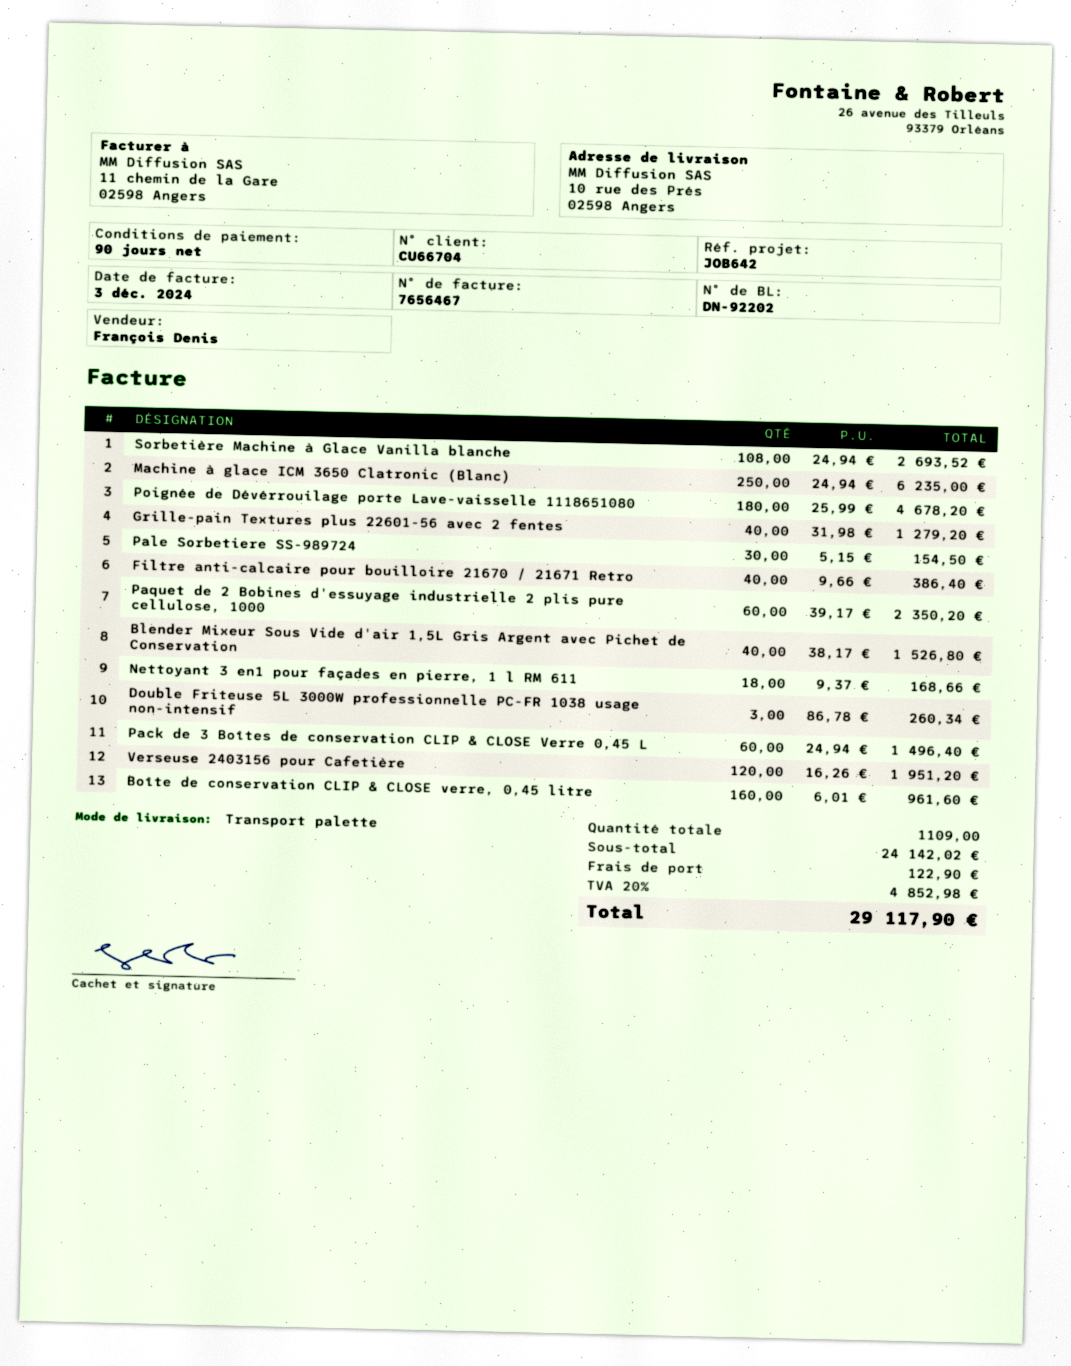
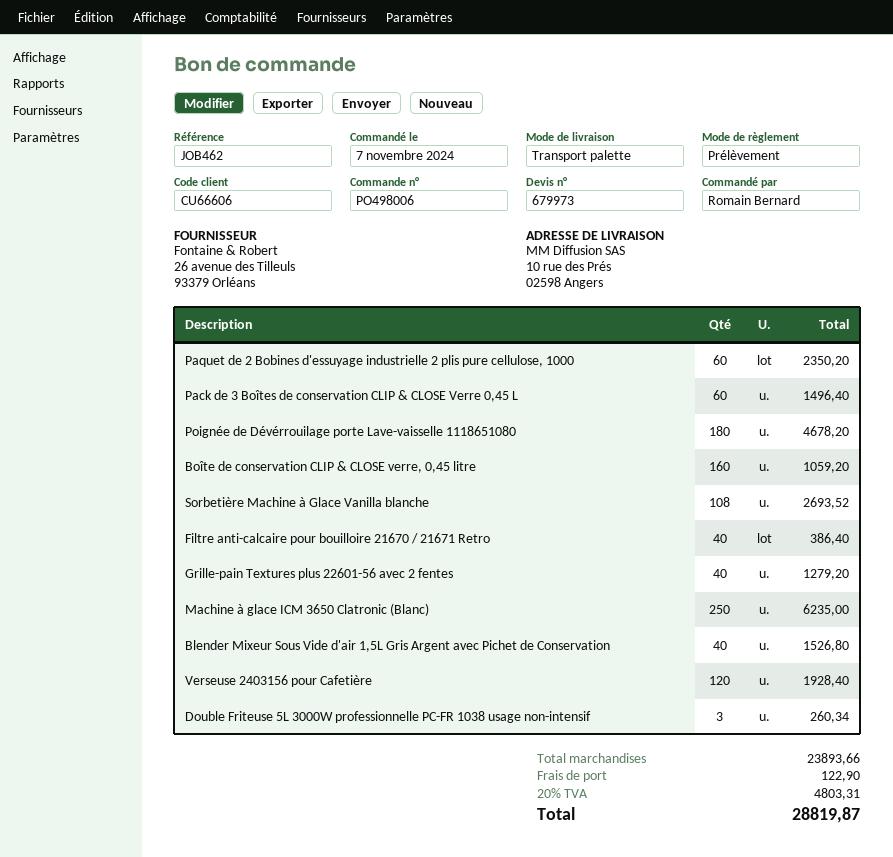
customer number: CU66704 -> CU66606
reference: JOB642 -> JOB462
Pale Sorbetiere SS-989724: 30 for 154.50 -> none
Nettoyant 3 en1 pour façades en pierre, 1 l RM 611: 18 for 168.66 -> none
Verseuse 2403156 pour Cafetière: 120 for 1951.20 -> 120 for 1928.40
Boîte de conservation CLIP & CLOSE verre, 0,45 litre: 160 for 961.60 -> 160 for 1059.20
subtotal: 24142.02 -> 23893.66
tax: 20% = 4852.98 -> 20% = 4803.31
total: 29117.90 -> 28819.87

